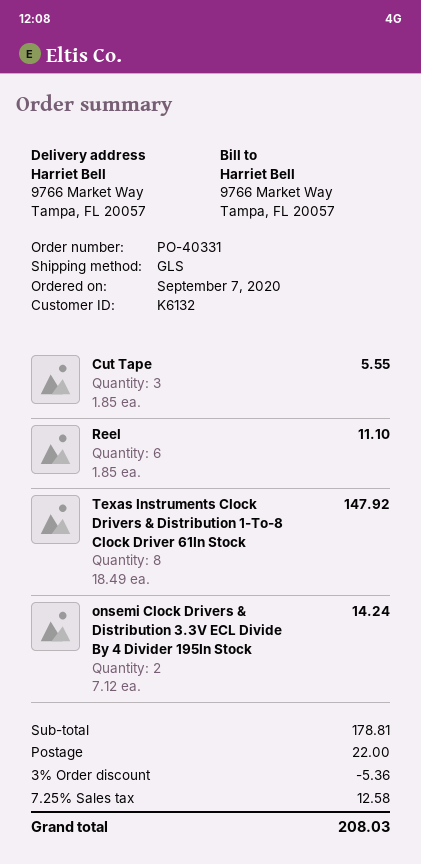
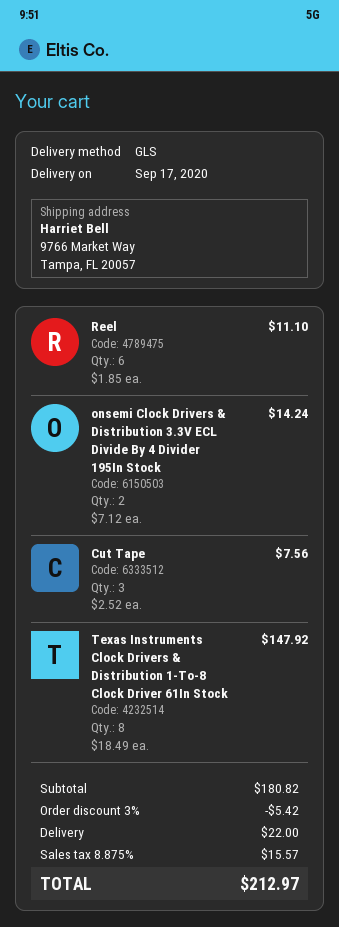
Cut Tape: 3 x 1.85 = 5.55 -> 3 x 2.52 = 7.56
subtotal: 178.81 -> 180.82
discount: 3% = 5.36 -> 3% = 5.42
tax: 7.25% = 12.58 -> 8.875% = 15.57
total: 208.03 -> 212.97

